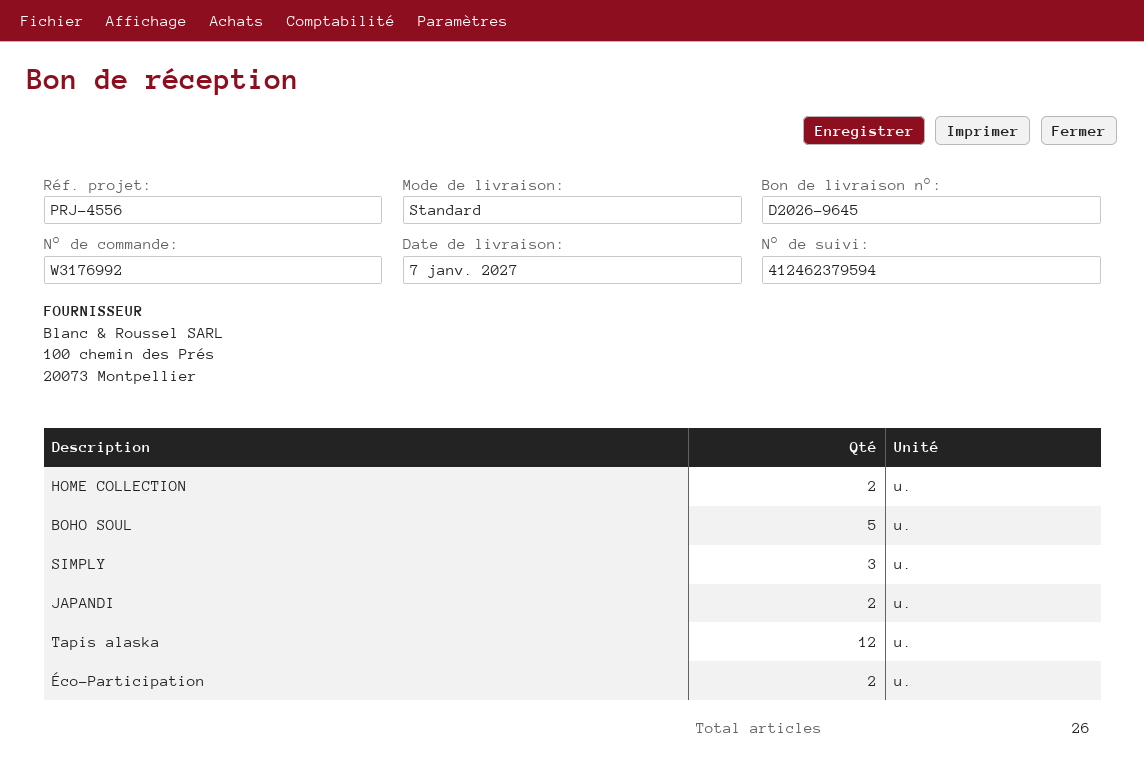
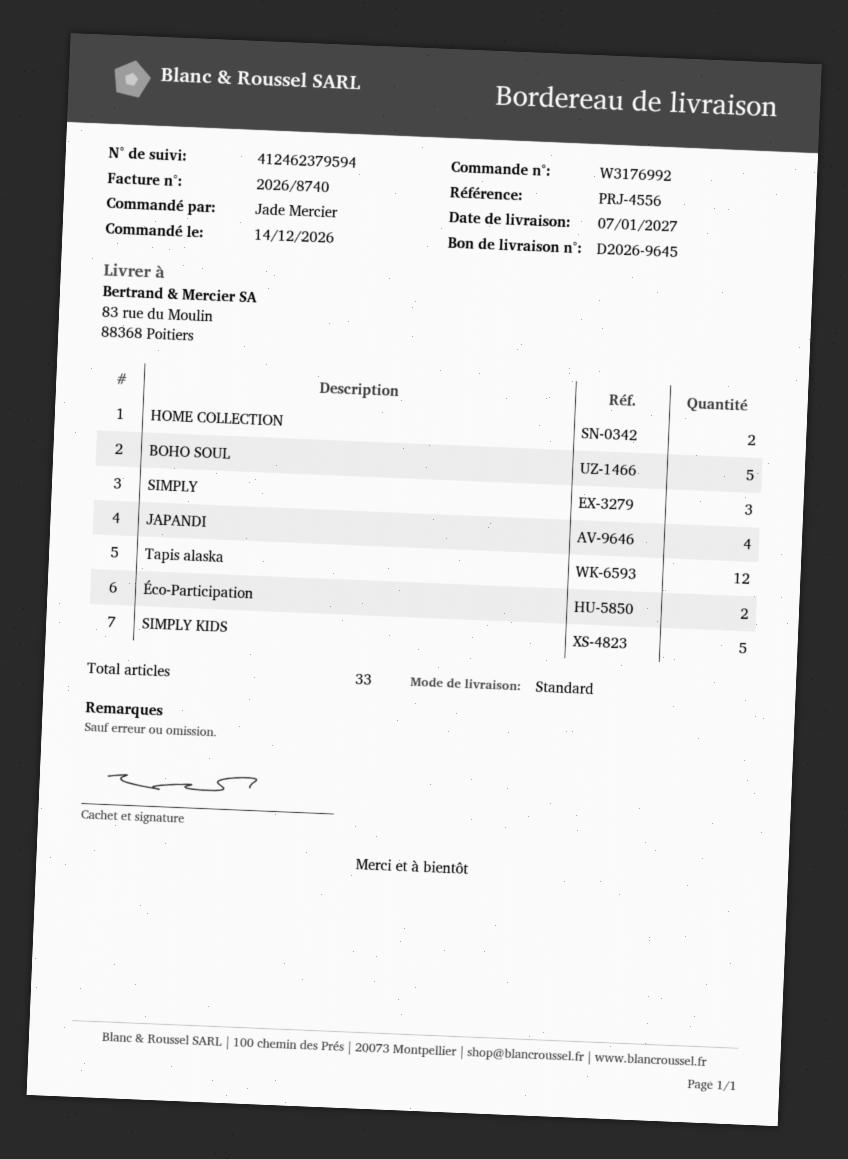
JAPANDI: 2 -> 4
SIMPLY KIDS: none -> 5
total quantity: 26 -> 33

